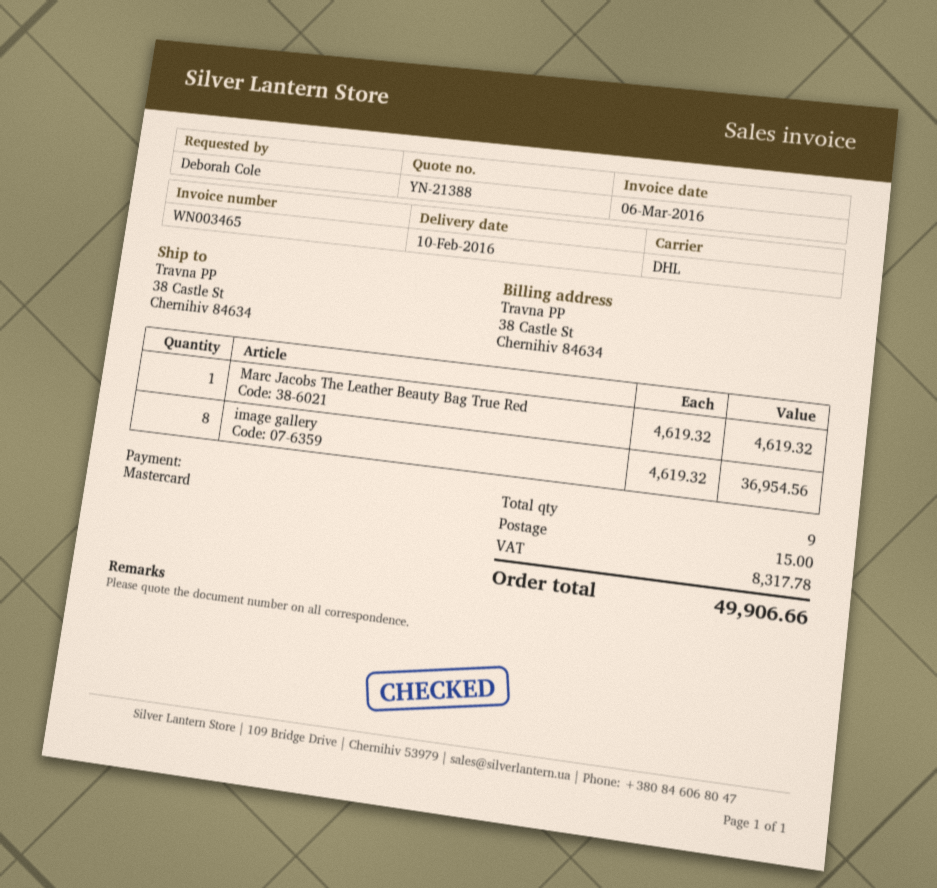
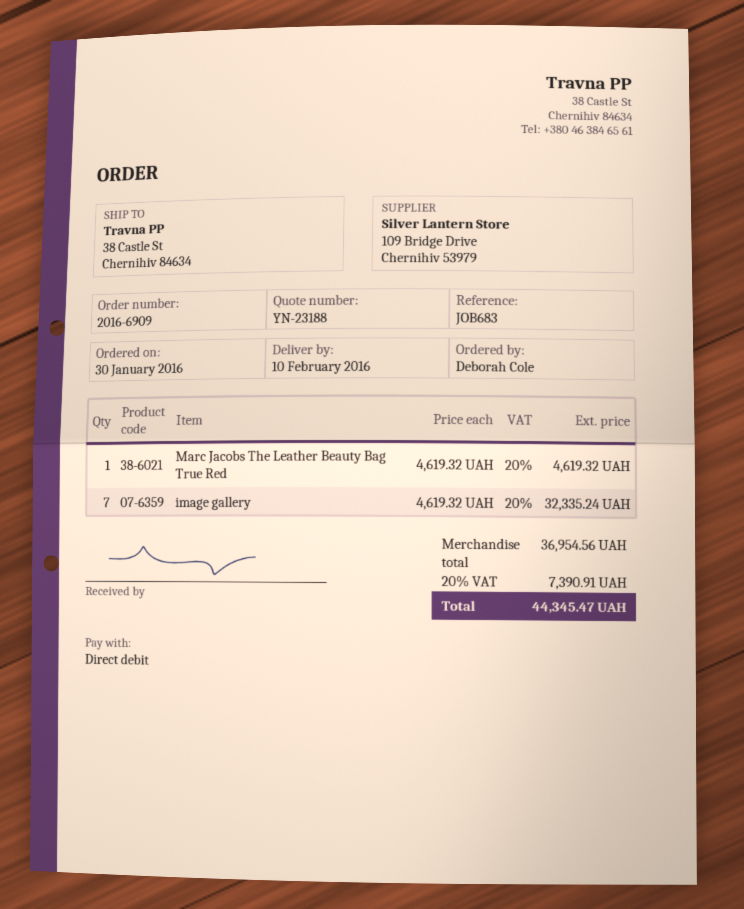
quote number: YN-21388 -> YN-23188
payment method: Mastercard -> direct debit
image gallery: 8 x 4619.32 = 36954.56 -> 7 x 4619.32 = 32335.24
shipping: 15.00 -> none
tax: 8317.78 -> 7390.91
total: 49906.66 -> 44345.47

